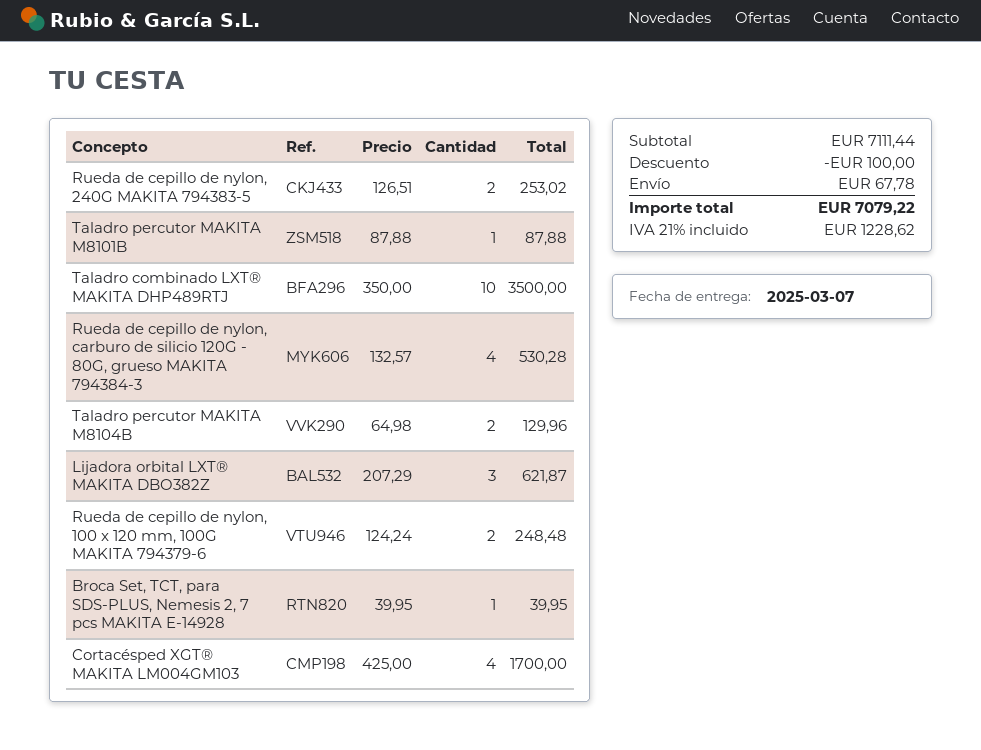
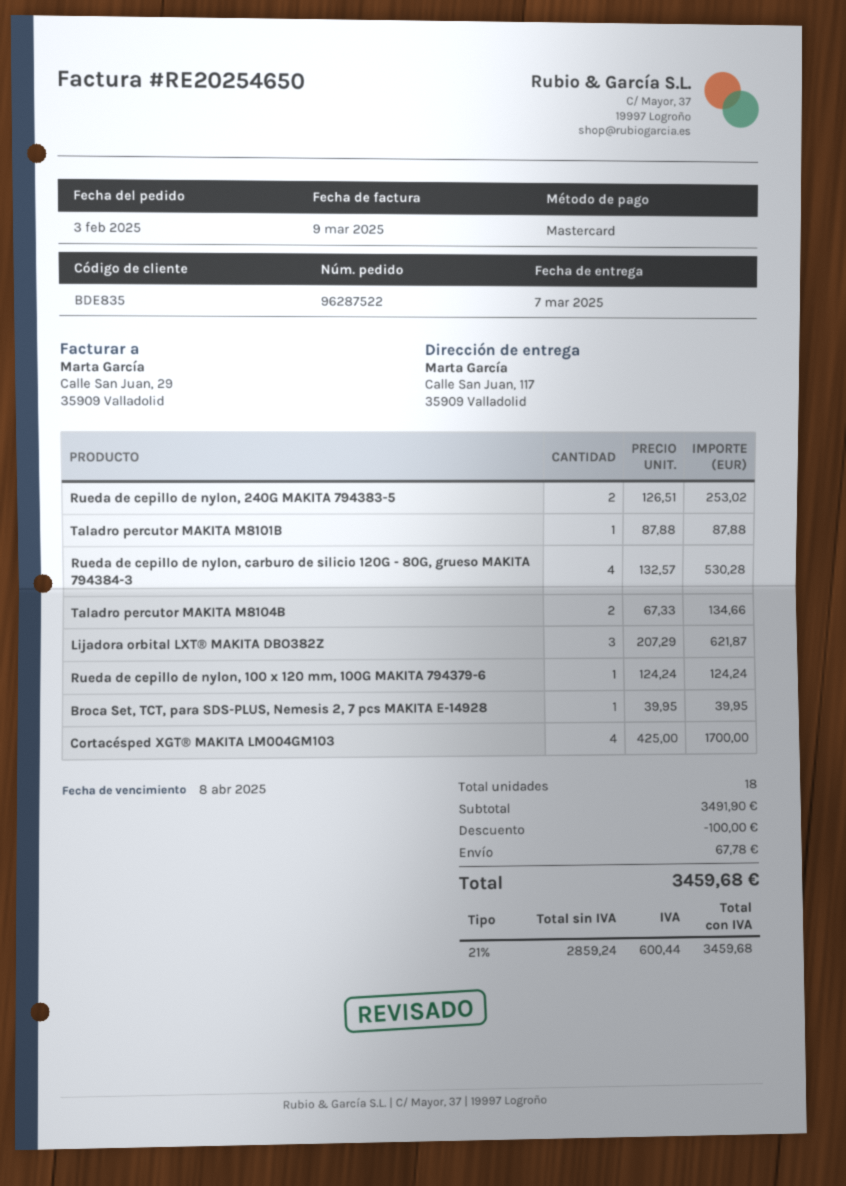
Taladro combinado LXT® MAKITA DHP489RTJ: 10 x 350.00 = 3500.00 -> none
Taladro percutor MAKITA M8104B: 2 x 64.98 = 129.96 -> 2 x 67.33 = 134.66
Rueda de cepillo de nylon, 100 x 120 mm, 100G MAKITA 794379-6: 2 x 124.24 = 248.48 -> 1 x 124.24 = 124.24
subtotal: 7111.44 -> 3491.90
tax: 21% = 1228.62 -> 21% = 600.44
total: 7079.22 -> 3459.68

